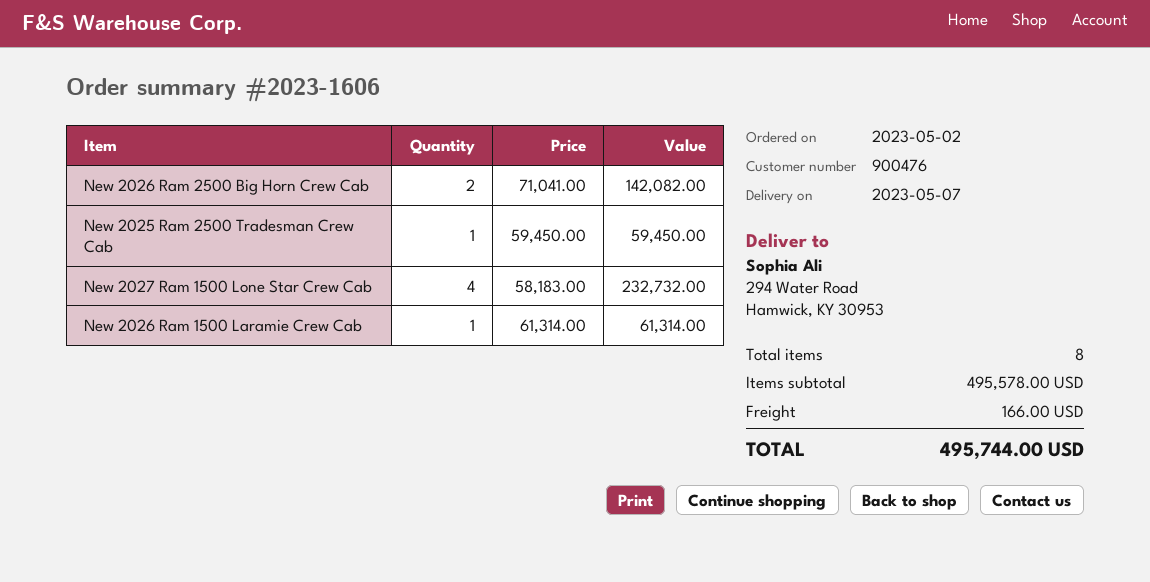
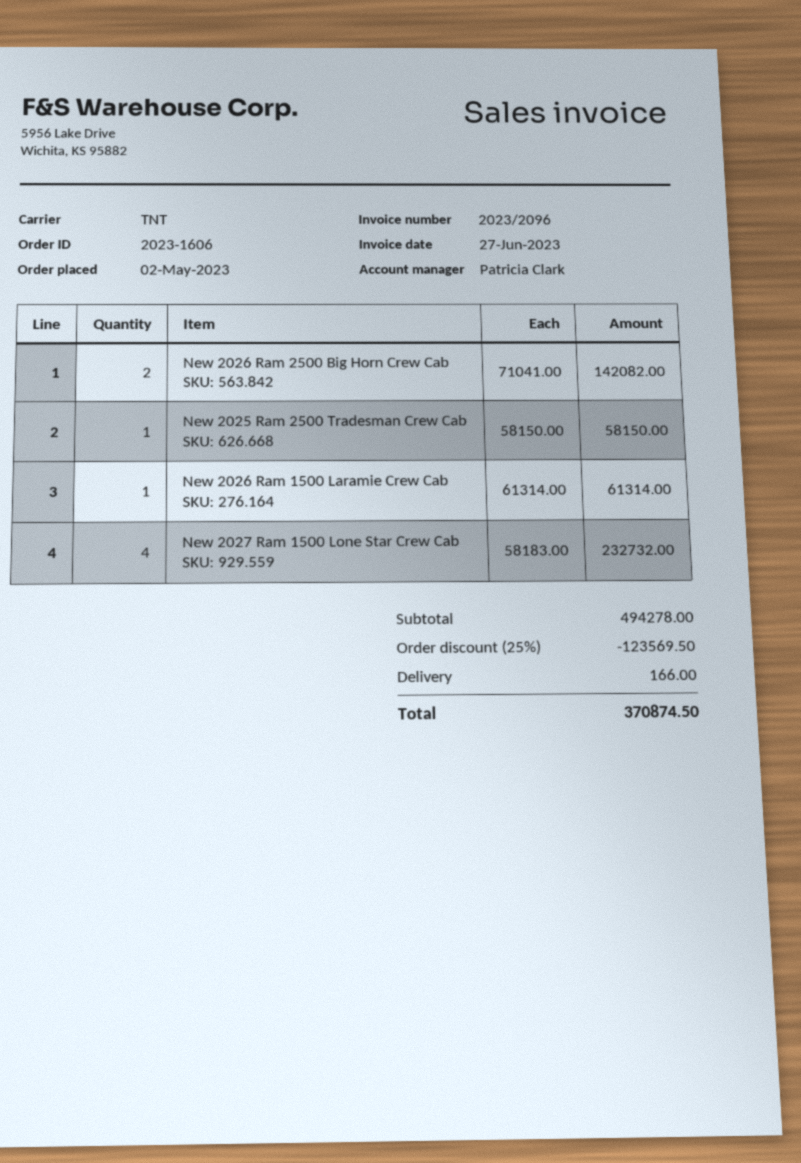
New 2025 Ram 2500 Tradesman Crew Cab: 1 x 59450.00 = 59450.00 -> 1 x 58150.00 = 58150.00
subtotal: 495578.00 -> 494278.00
discount: none -> 25% = 123569.50
total: 495744.00 -> 370874.50

